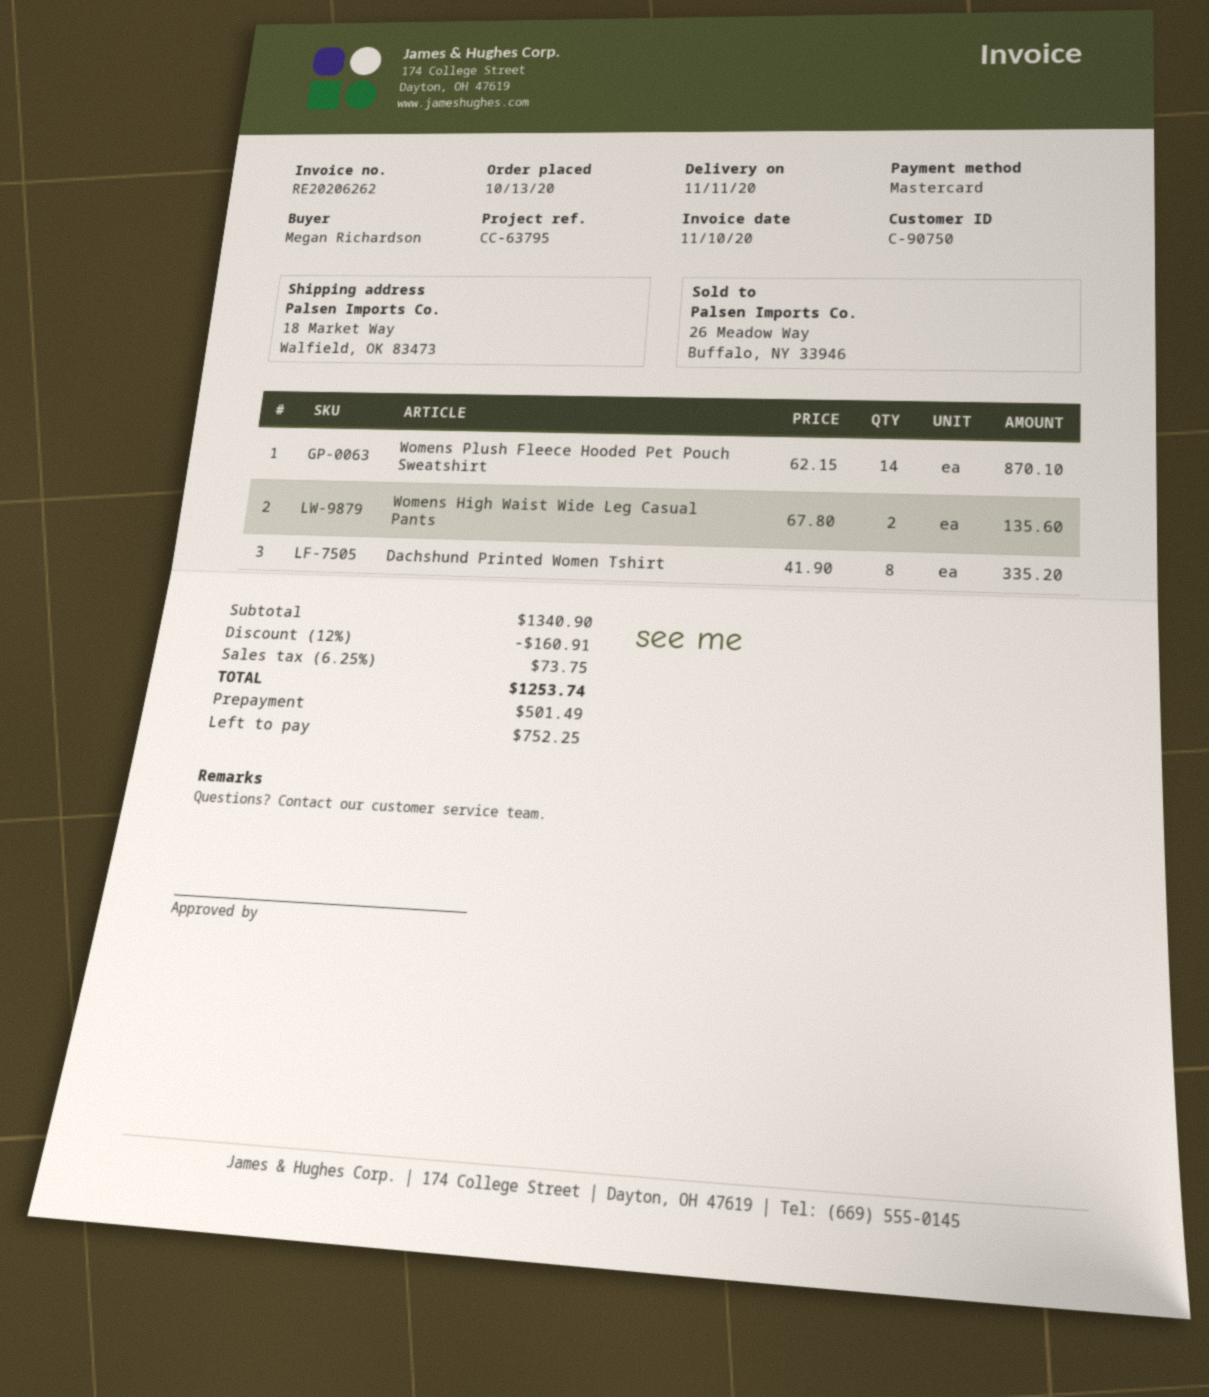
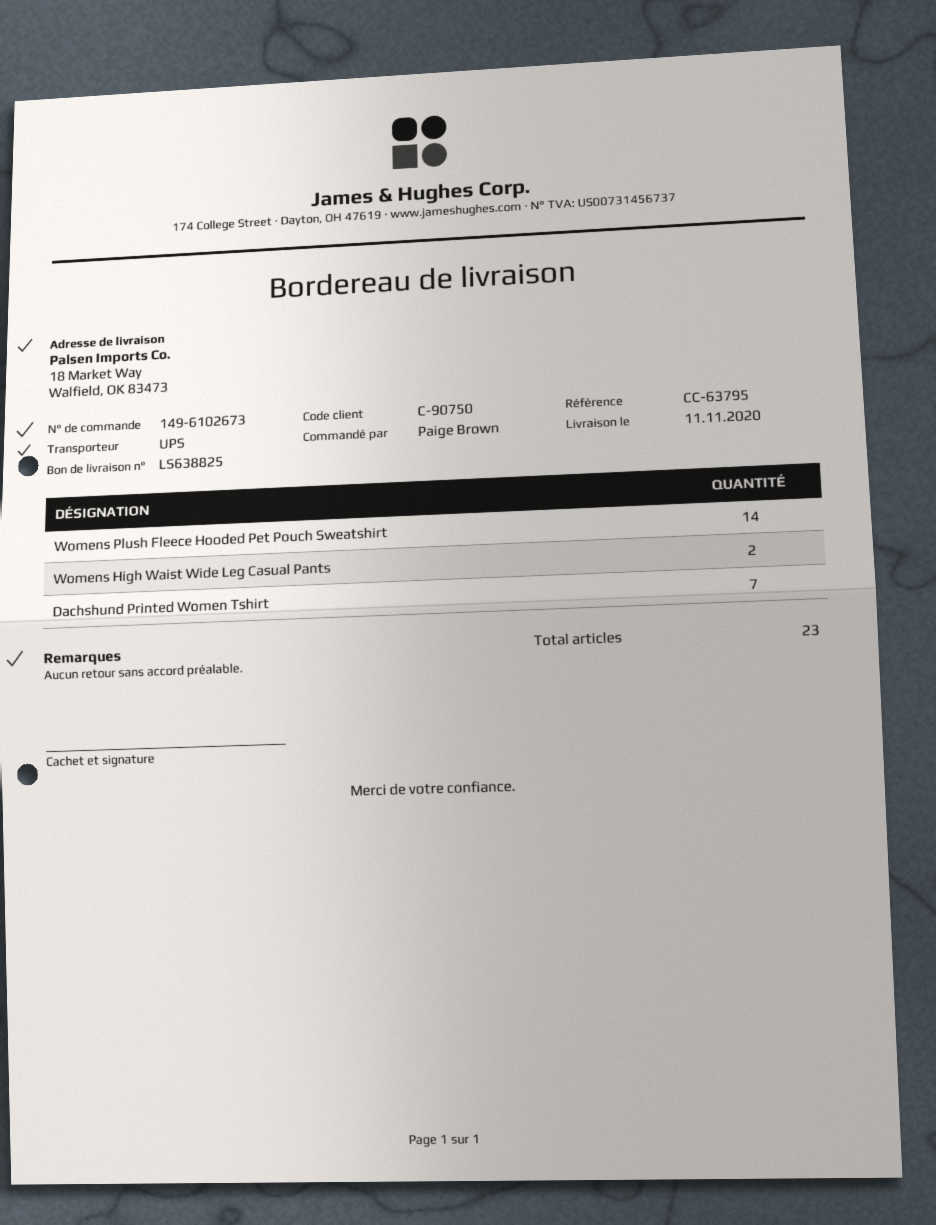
ordered by: Megan Richardson -> Paige Brown
Dachshund Printed Women Tshirt: 8 -> 7

